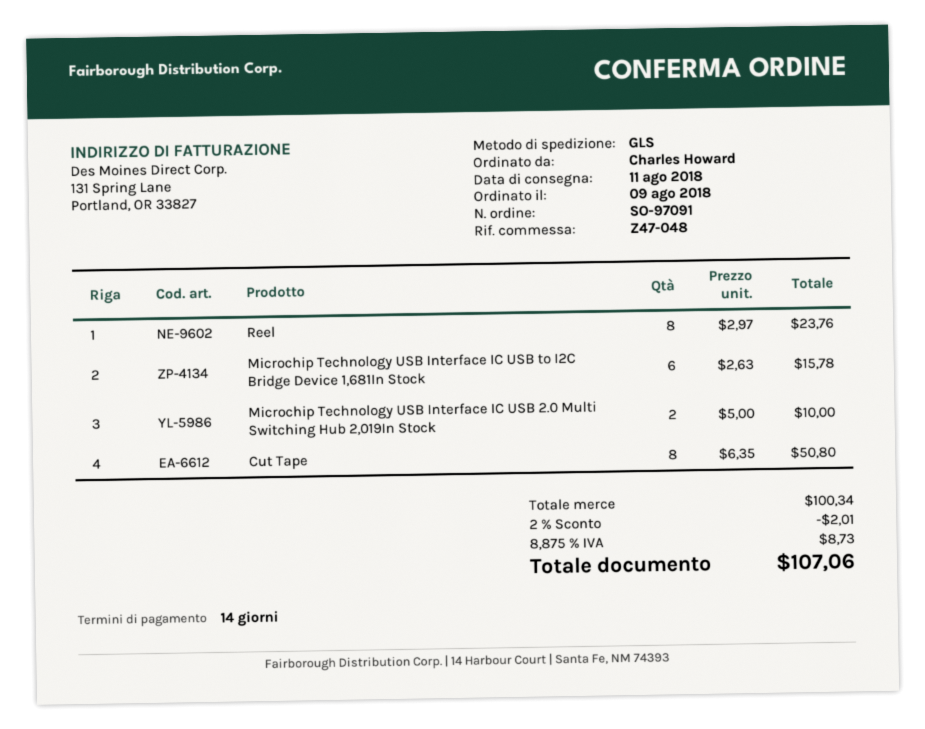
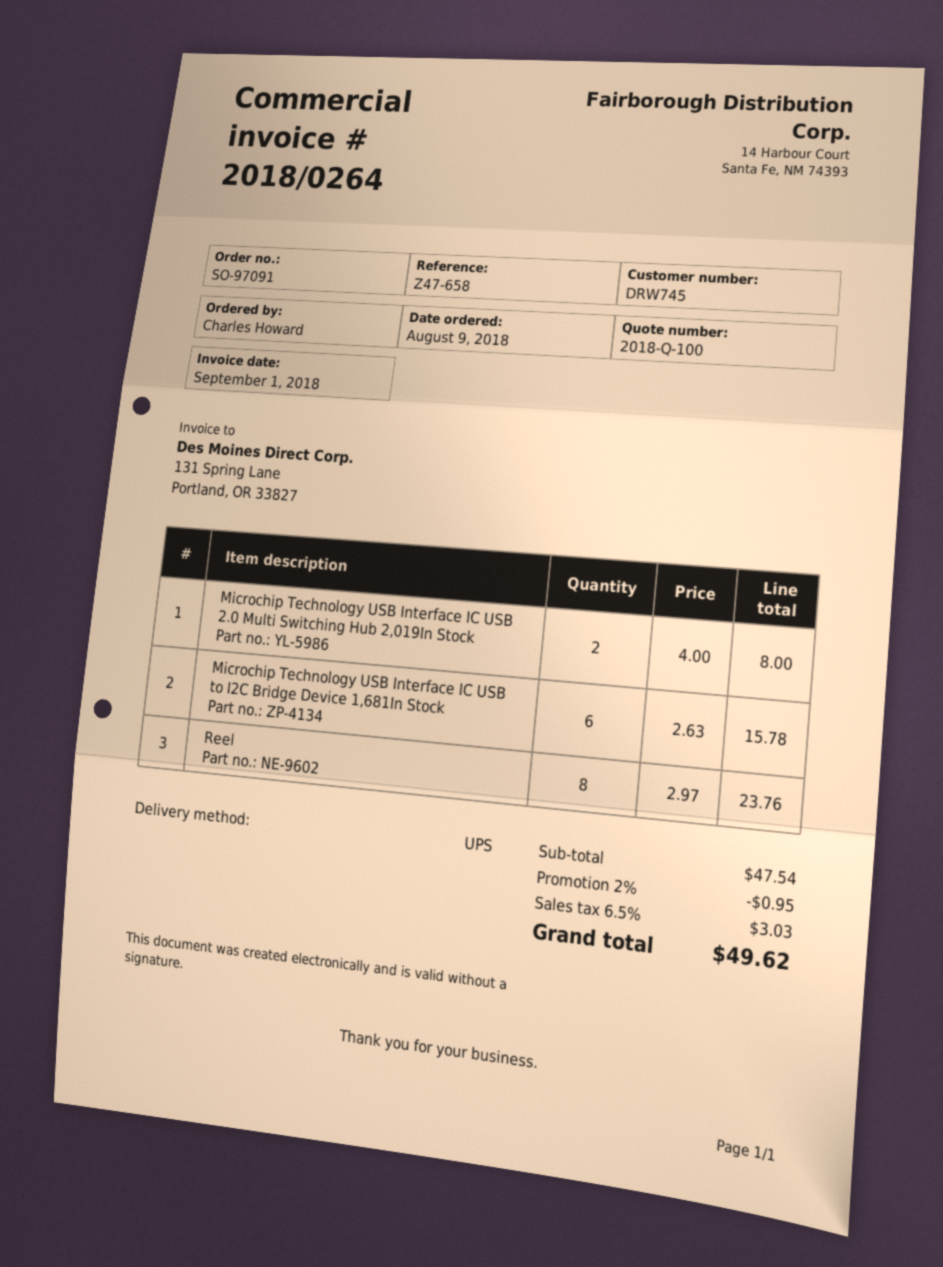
reference: Z47-048 -> Z47-658
shipping method: GLS -> UPS
Microchip Technology USB Interface IC USB 2.0 Multi Switching Hub 2,019In Stock: 2 x 5.00 = 10.00 -> 2 x 4.00 = 8.00
Cut Tape: 8 x 6.35 = 50.80 -> none
subtotal: 100.34 -> 47.54
discount: 2% = 2.01 -> 2% = 0.95
tax: 8.875% = 8.73 -> 6.5% = 3.03
total: 107.06 -> 49.62

